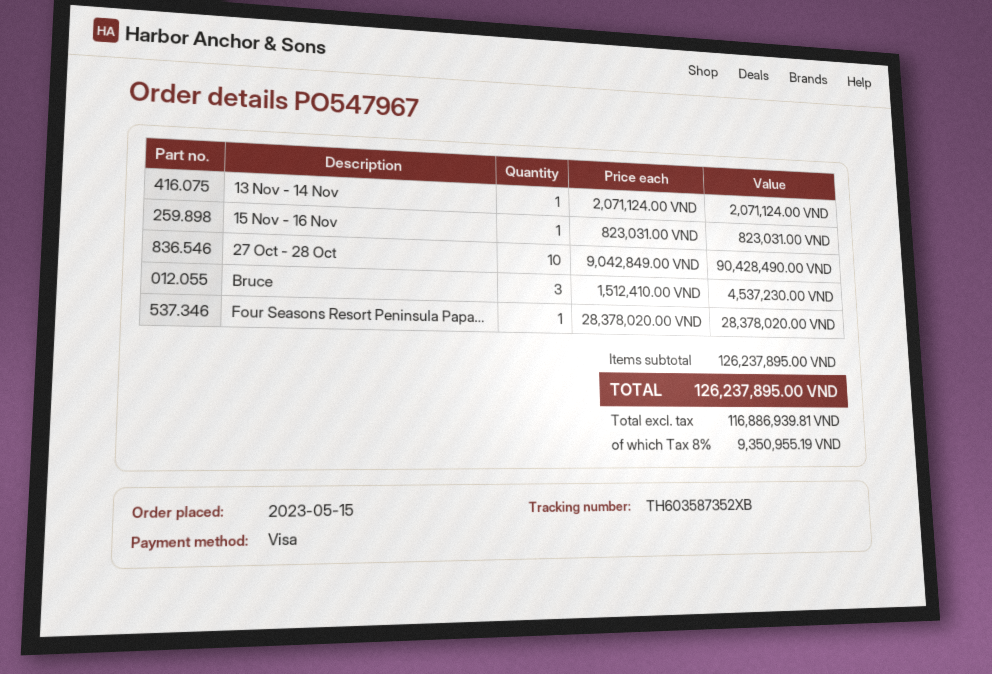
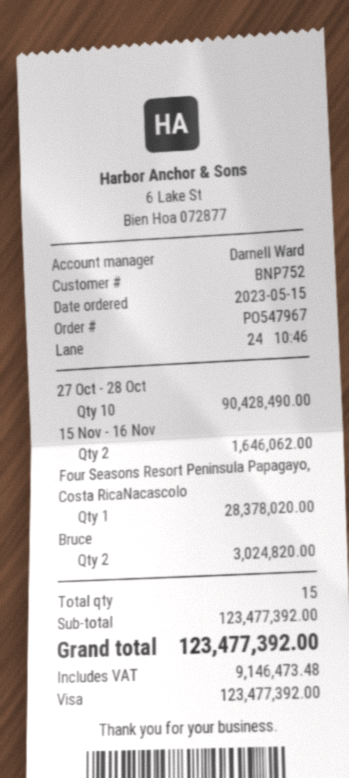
13 Nov - 14 Nov: 1 for 2071124.00 -> none
15 Nov - 16 Nov: 1 for 823031.00 -> 2 for 1646062.00
Bruce: 3 for 4537230.00 -> 2 for 3024820.00
subtotal: 126237895.00 -> 123477392.00
tax: 9350955.19 -> 9146473.48
total: 126237895.00 -> 123477392.00

